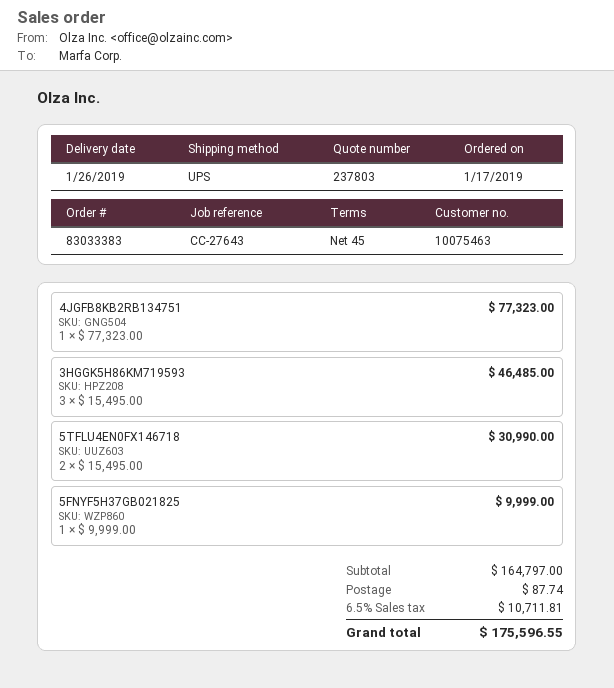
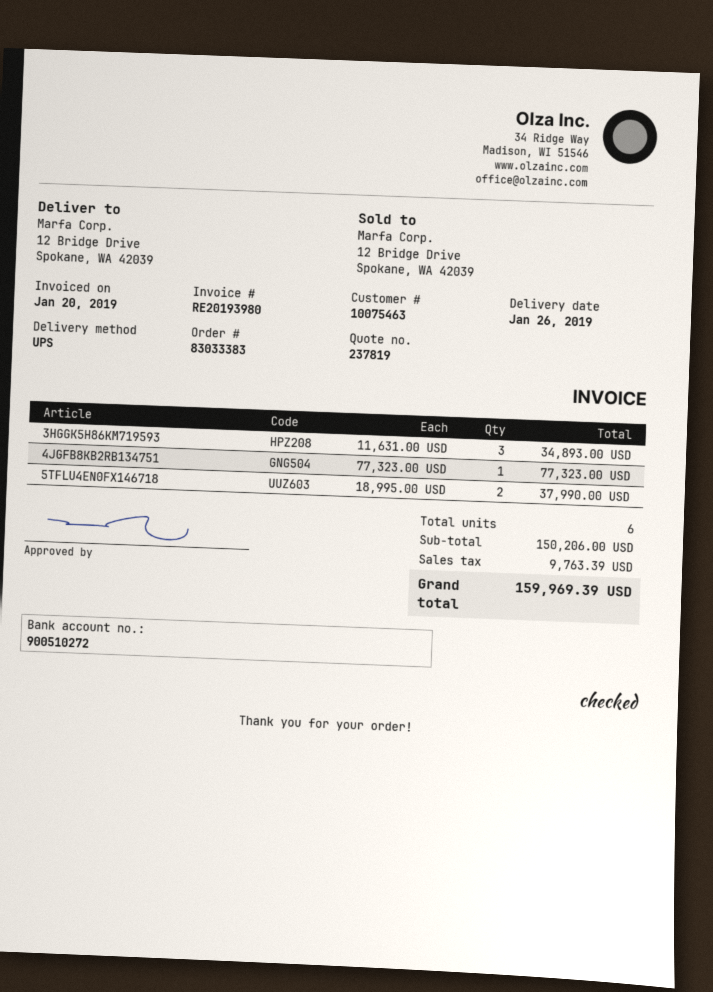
quote number: 237803 -> 237819
3HGGK5H86KM719593: 3 x 15495.00 = 46485.00 -> 3 x 11631.00 = 34893.00
5TFLU4EN0FX146718: 2 x 15495.00 = 30990.00 -> 2 x 18995.00 = 37990.00
5FNYF5H37GB021825: 1 x 9999.00 = 9999.00 -> none
subtotal: 164797.00 -> 150206.00
shipping: 87.74 -> none
tax: 10711.81 -> 9763.39
total: 175596.55 -> 159969.39

